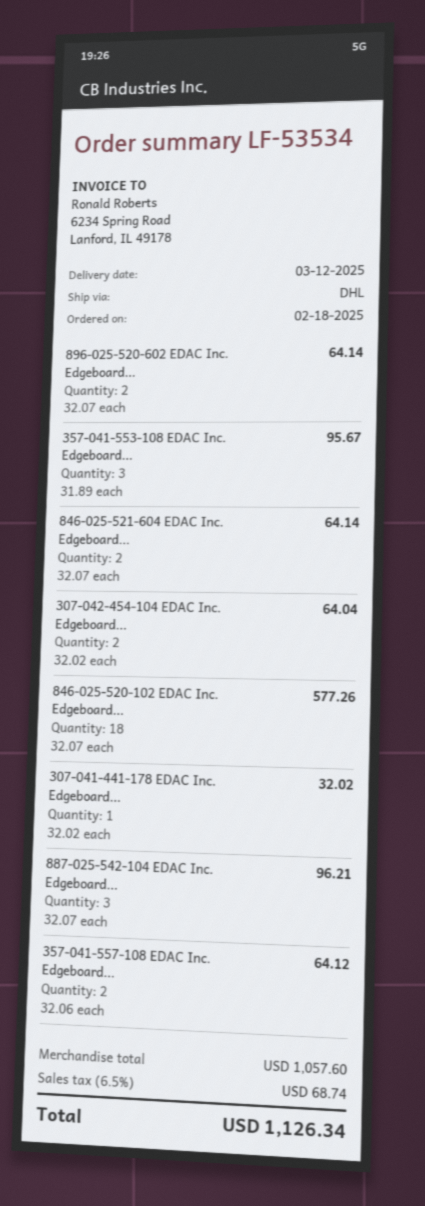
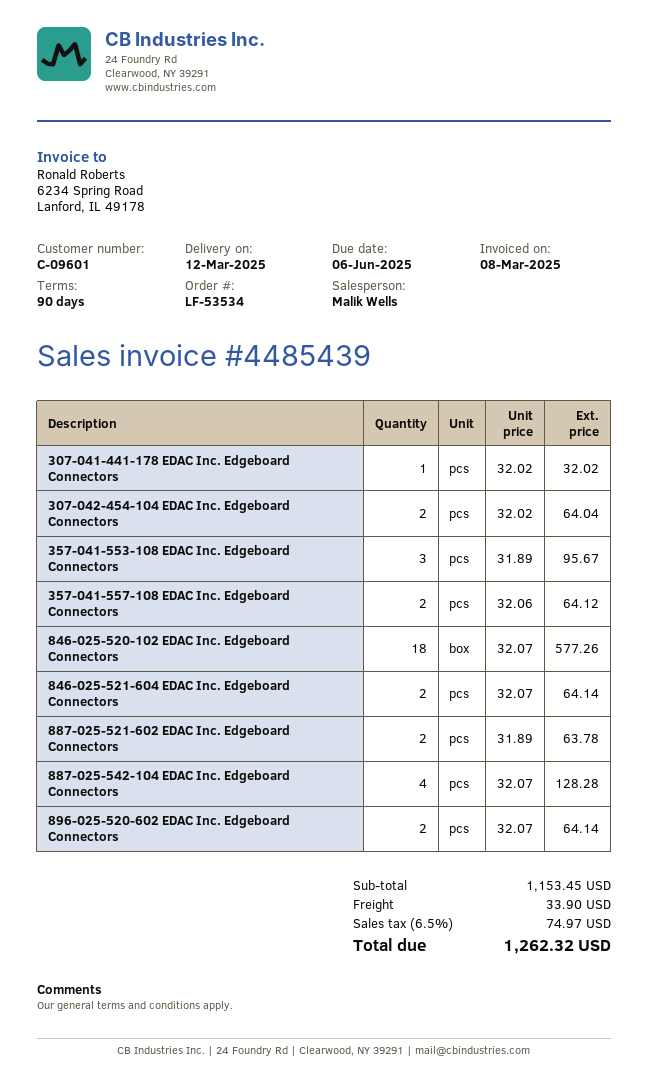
887-025-542-104 EDAC Inc. Edgeboard...: 3 x 32.07 = 96.21 -> 4 x 32.07 = 128.28
887-025-521-602 EDAC Inc. Edgeboard Connectors: none -> 2 x 31.89 = 63.78
subtotal: 1057.60 -> 1153.45
shipping: none -> 33.90
tax: 6.5% = 68.74 -> 6.5% = 74.97
total: 1126.34 -> 1262.32

